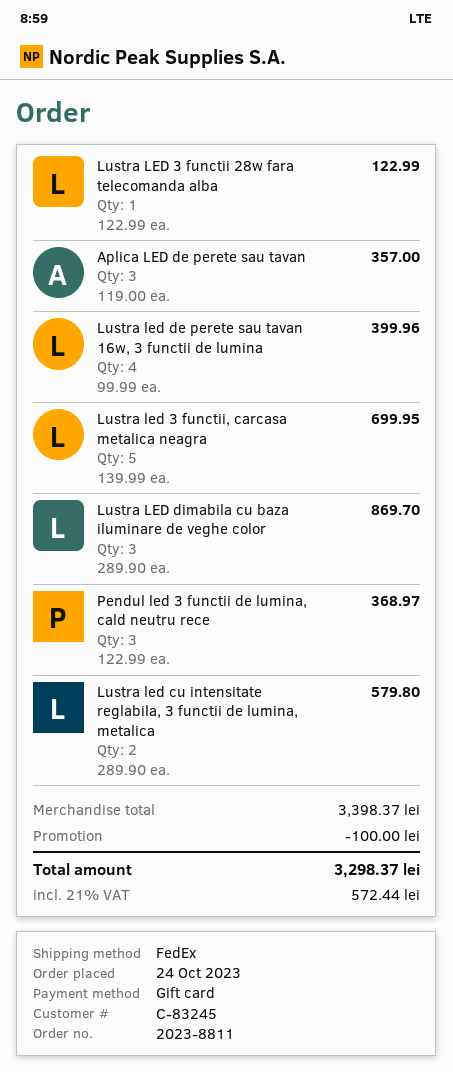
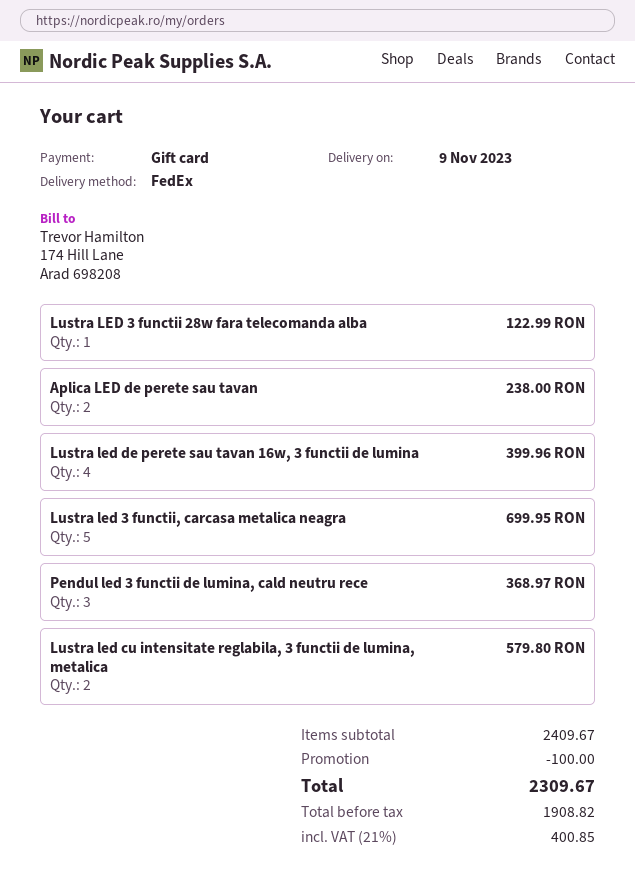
Aplica LED de perete sau tavan: 3 for 357.00 -> 2 for 238.00
Lustra LED dimabila cu baza iluminare de veghe color: 3 for 869.70 -> none
subtotal: 3398.37 -> 2409.67
tax: 21% = 572.44 -> 21% = 400.85
total: 3298.37 -> 2309.67

